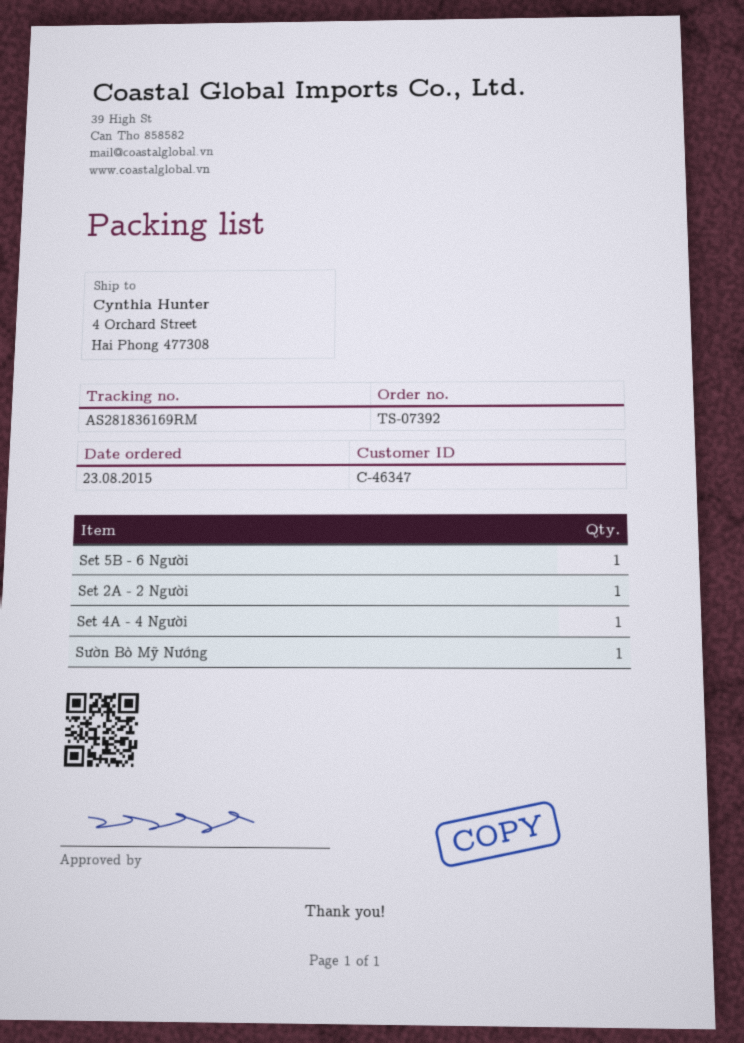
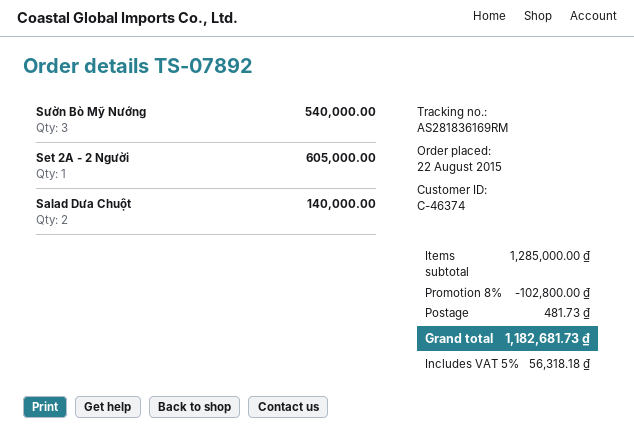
order number: TS-07392 -> TS-07892
order date: 2015-08-23 -> 2015-08-22
customer number: C-46347 -> C-46374
Set 5B - 6 Người: 1 -> none
Set 4A - 4 Người: 1 -> none
Sườn Bò Mỹ Nướng: 1 -> 3
Salad Dưa Chuột: none -> 2

